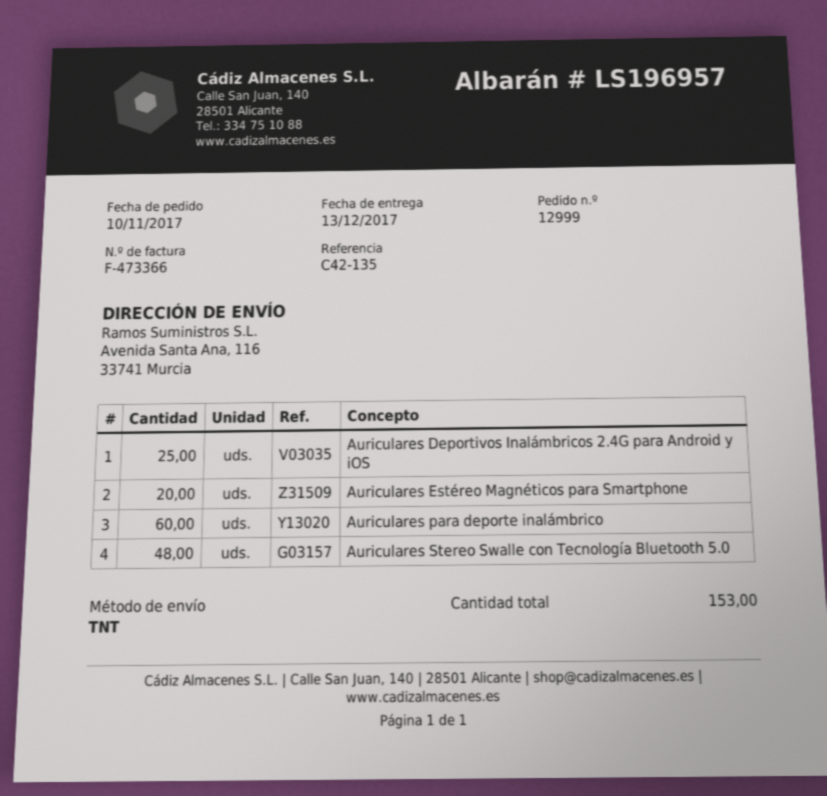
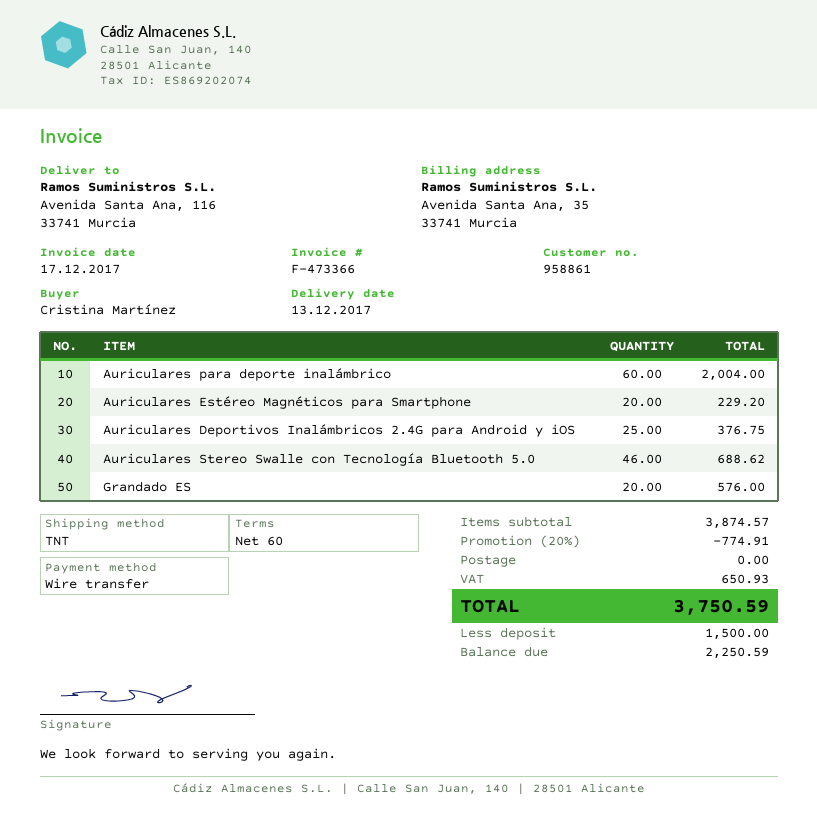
Auriculares Stereo Swalle con Tecnología Bluetooth 5.0: 48 -> 46
Grandado ES: none -> 20

